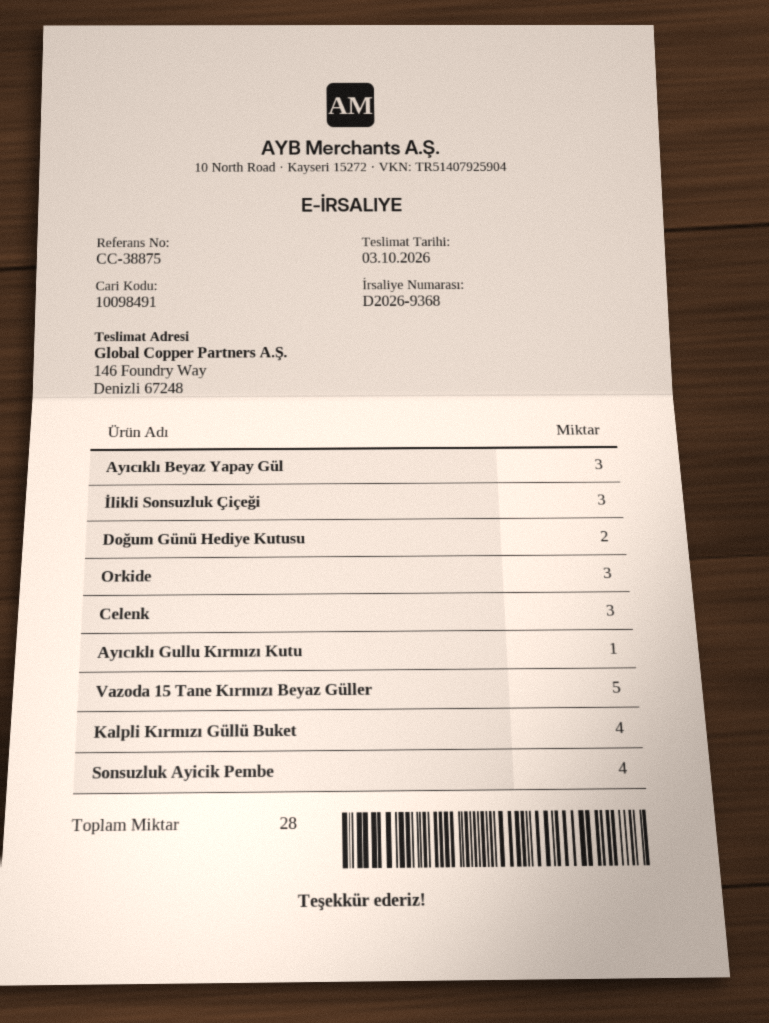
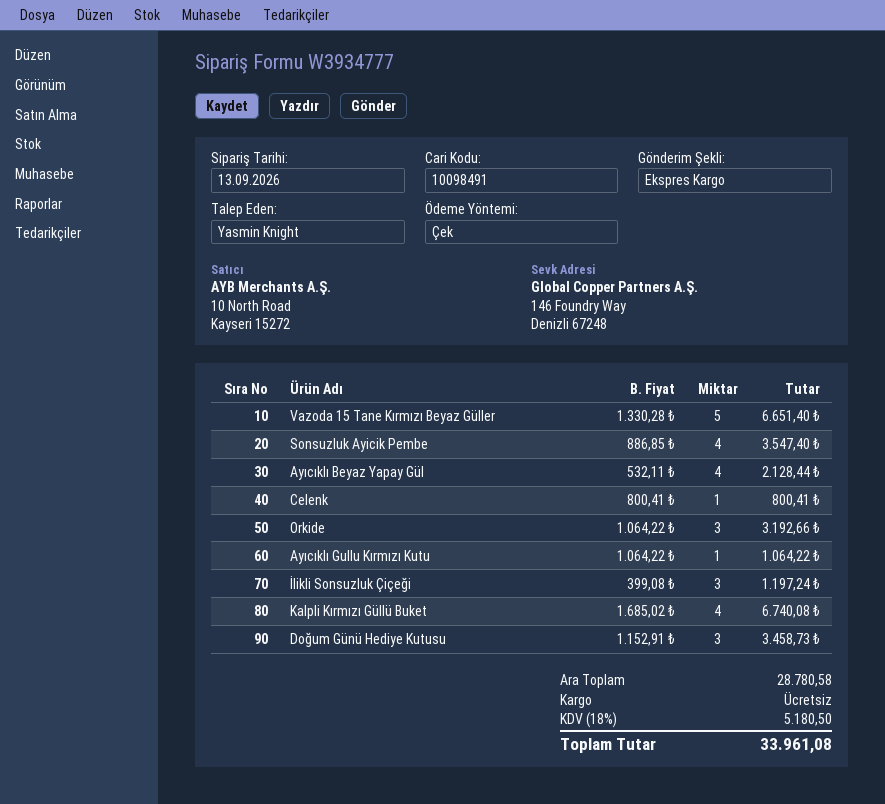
Ayıcıklı Beyaz Yapay Gül: 3 -> 4
Doğum Günü Hediye Kutusu: 2 -> 3
Celenk: 3 -> 1

